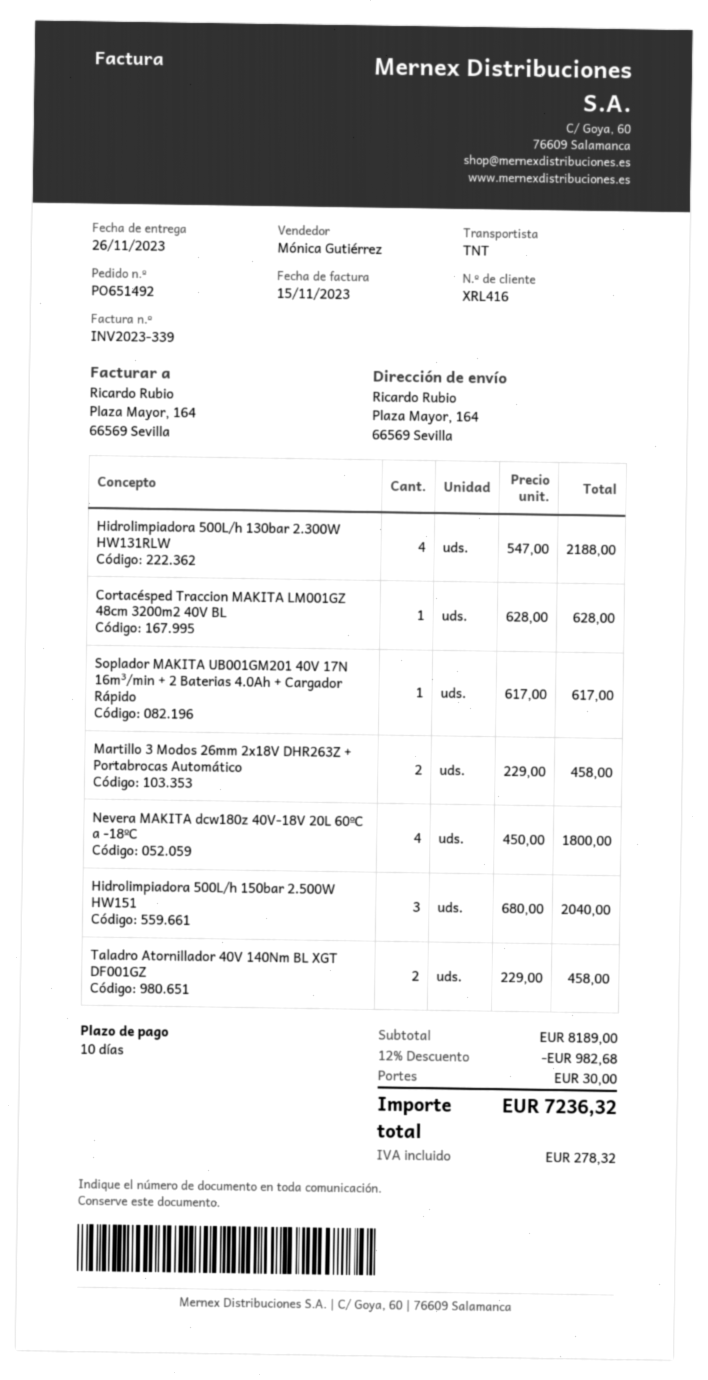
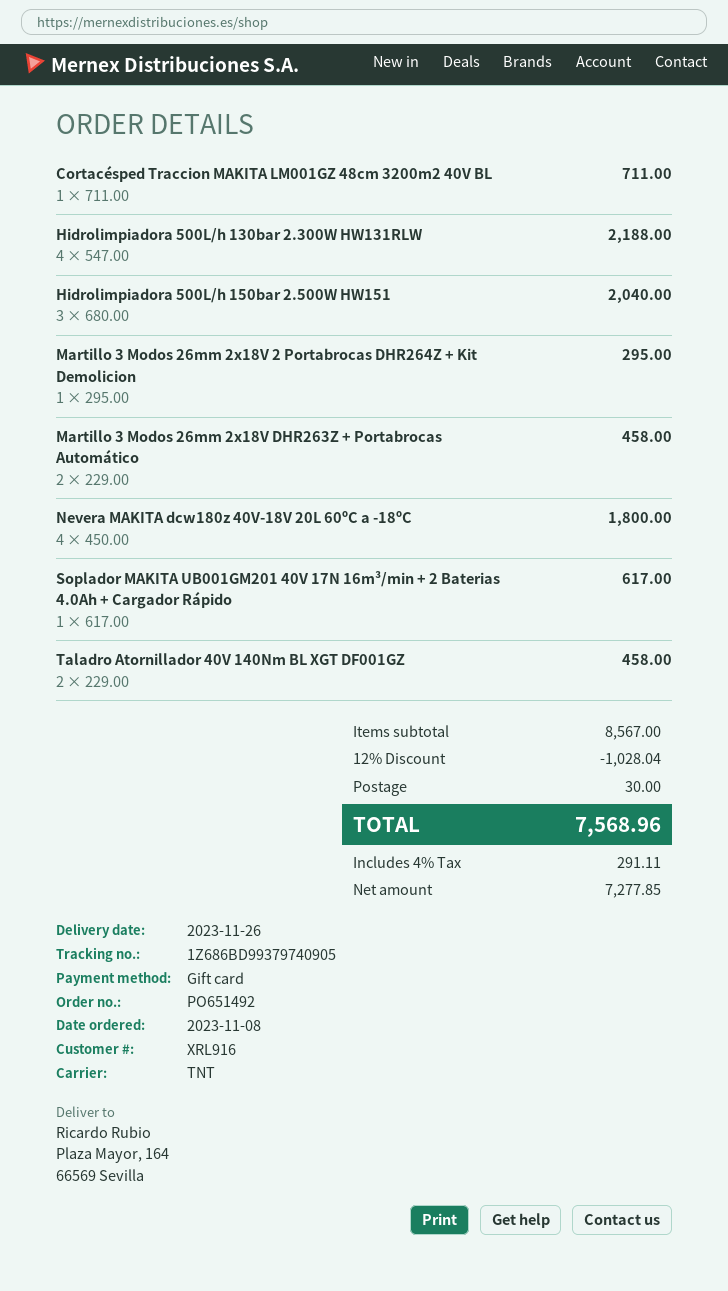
customer number: XRL416 -> XRL916
Cortacésped Traccion MAKITA LM001GZ 48cm 3200m2 40V BL: 1 x 628.00 = 628.00 -> 1 x 711.00 = 711.00
Martillo 3 Modos 26mm 2x18V 2 Portabrocas DHR264Z + Kit Demolicion: none -> 1 x 295.00 = 295.00
subtotal: 8189.00 -> 8567.00
discount: 12% = 982.68 -> 12% = 1028.04
tax: 278.32 -> 291.11
total: 7236.32 -> 7568.96

